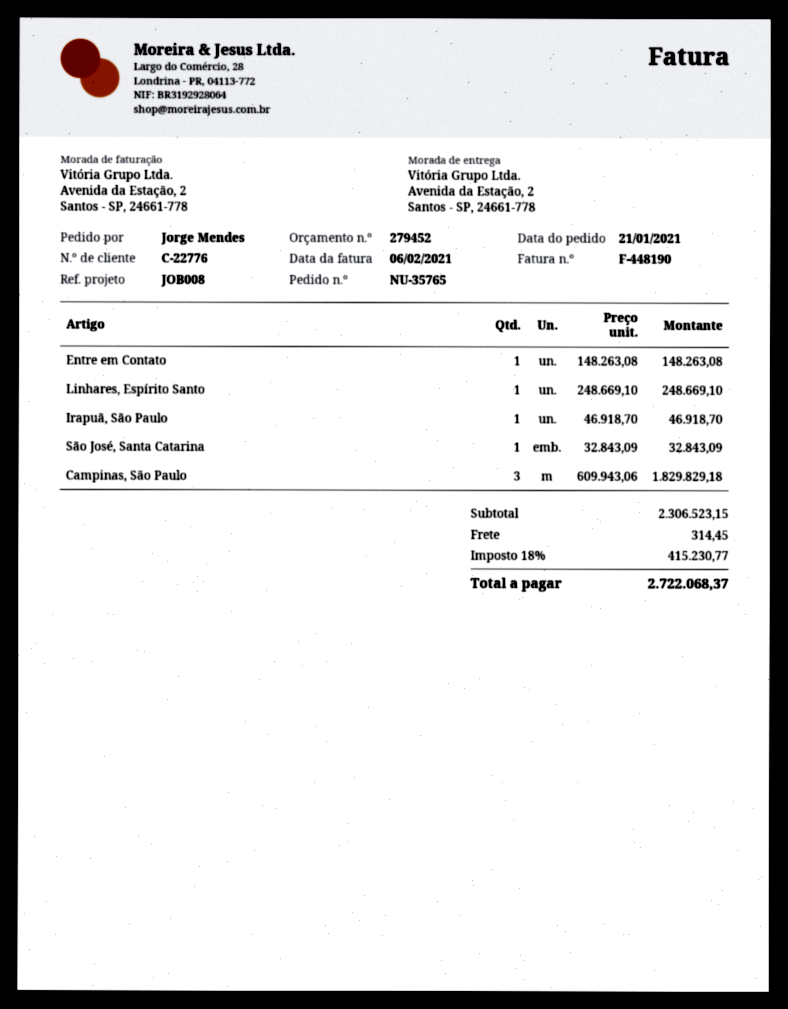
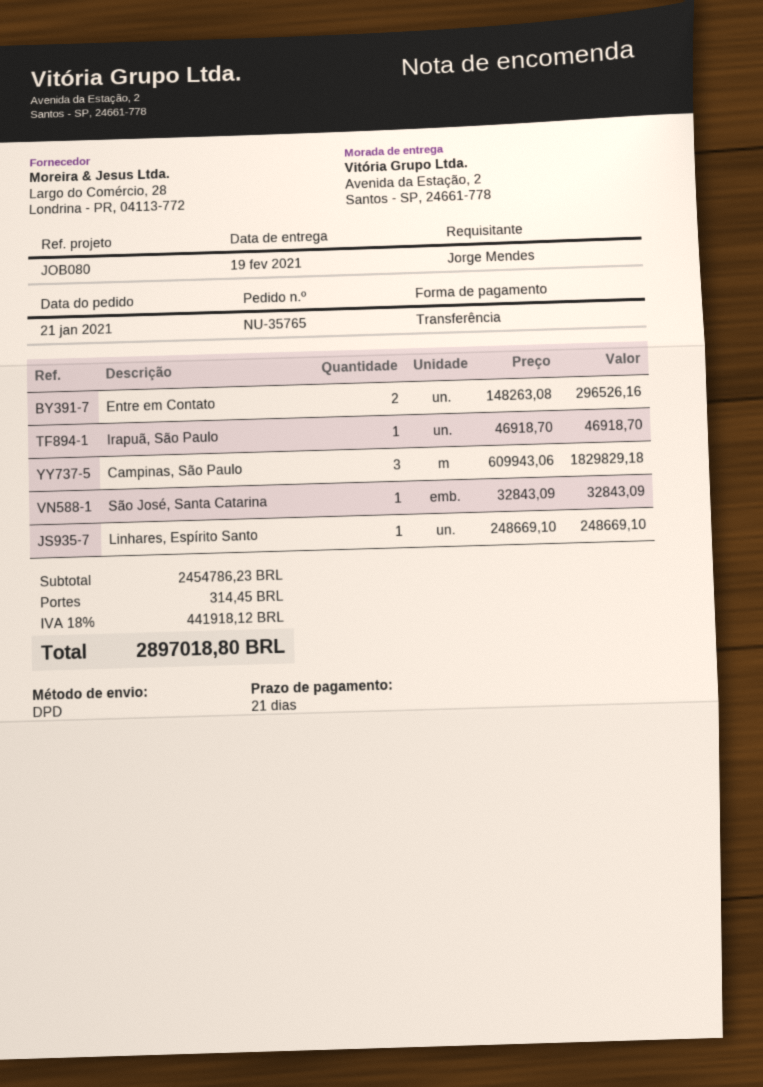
reference: JOB008 -> JOB080
Entre em Contato: 1 x 148263.08 = 148263.08 -> 2 x 148263.08 = 296526.16
subtotal: 2306523.15 -> 2454786.23
tax: 18% = 415230.77 -> 18% = 441918.12
total: 2722068.37 -> 2897018.80

